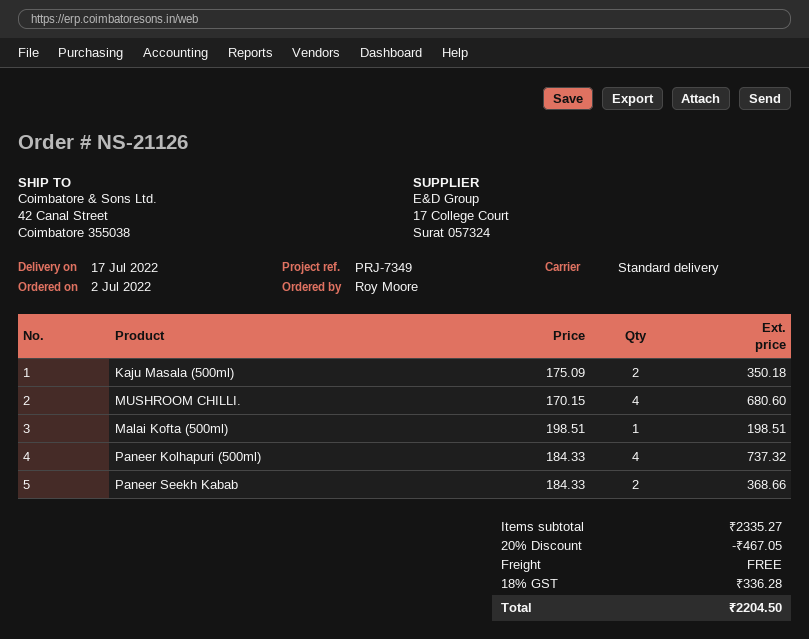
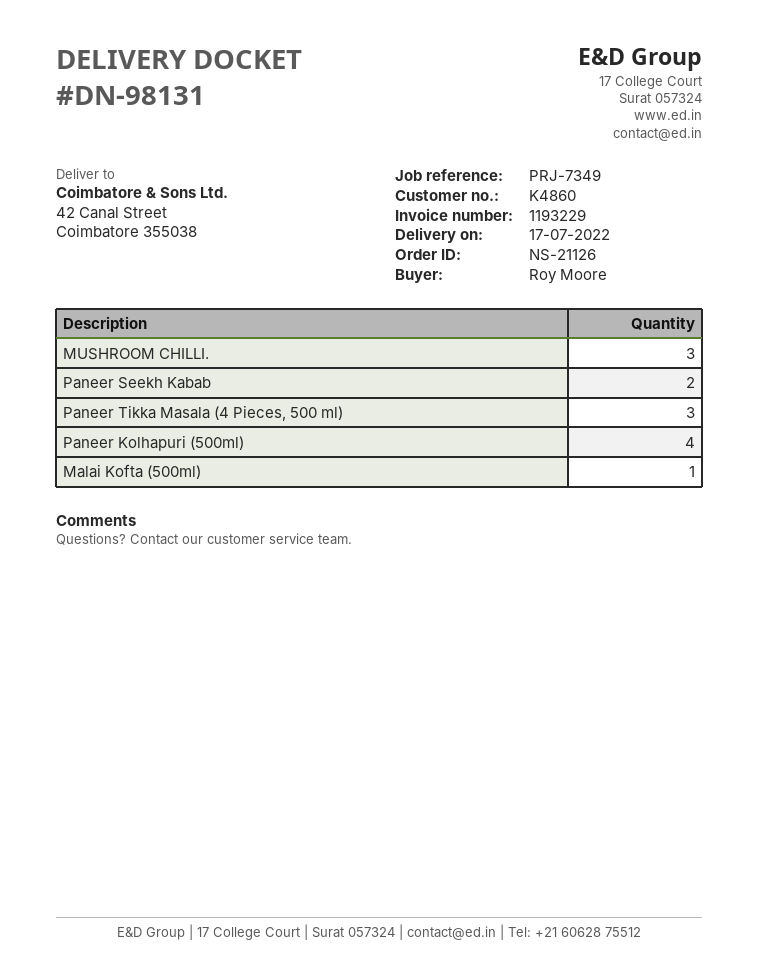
Kaju Masala (500ml): 2 -> none
MUSHROOM CHILLI.: 4 -> 3
Paneer Tikka Masala (4 Pieces, 500 ml): none -> 3

